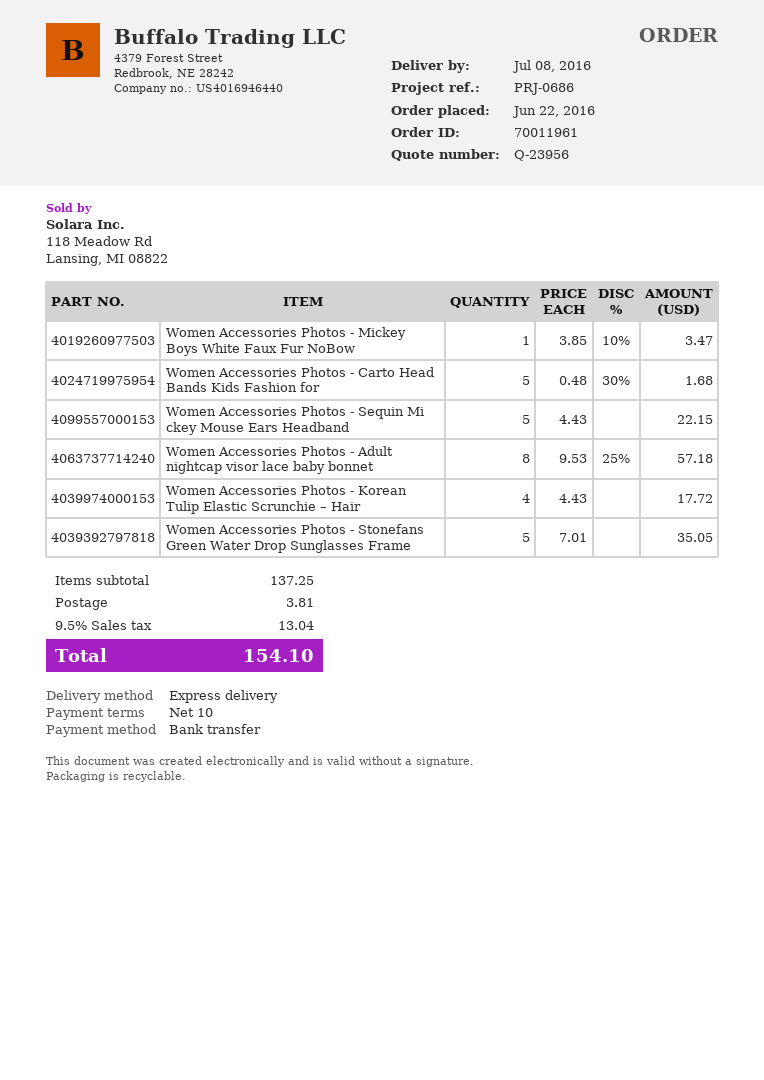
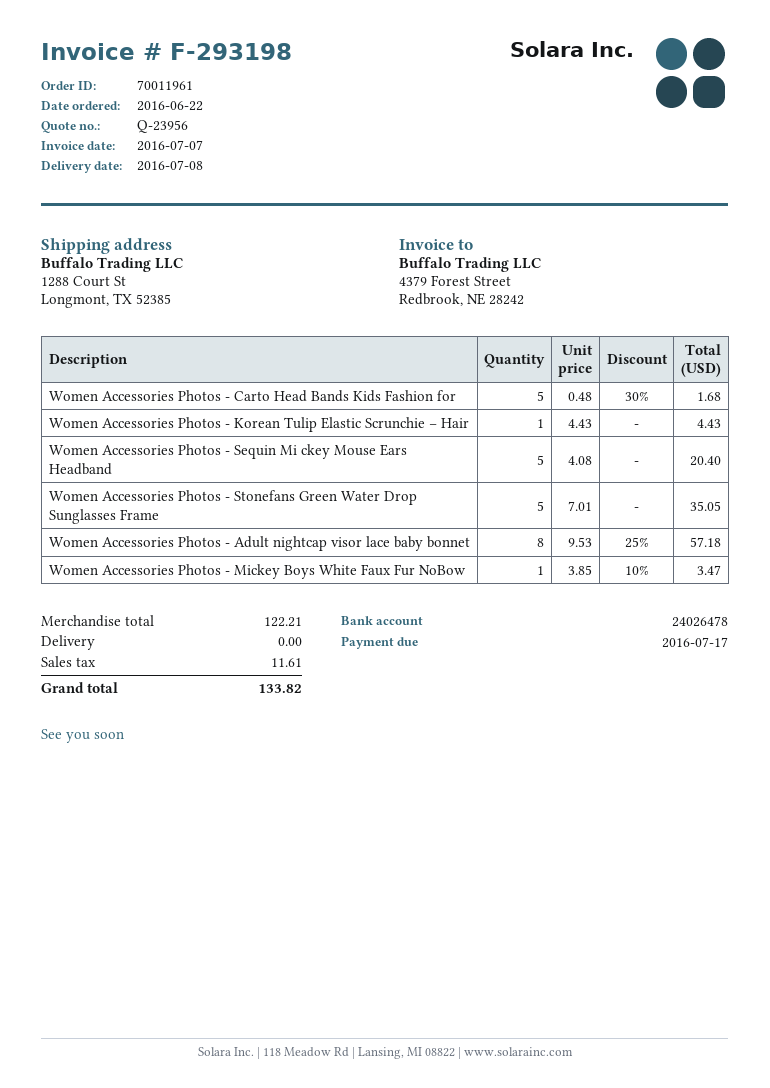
Women Accessories Photos - Sequin Mi ckey Mouse Ears Headband: 5 x 4.43 = 22.15 -> 5 x 4.08 = 20.40
Women Accessories Photos - Korean Tulip Elastic Scrunchie – Hair: 4 x 4.43 = 17.72 -> 1 x 4.43 = 4.43
subtotal: 137.25 -> 122.21
shipping: 3.81 -> 0.00
tax: 13.04 -> 11.61
total: 154.10 -> 133.82

